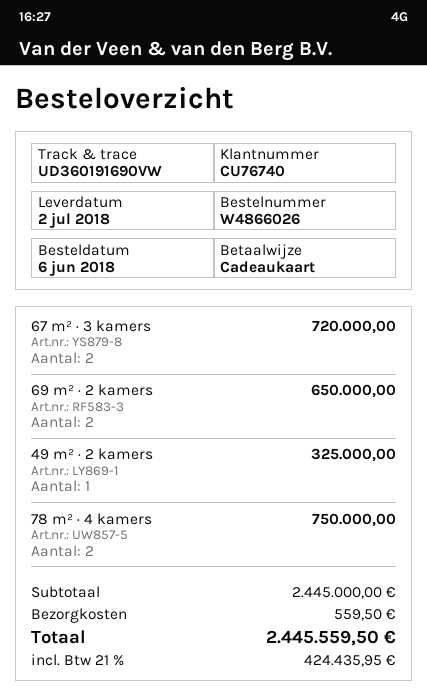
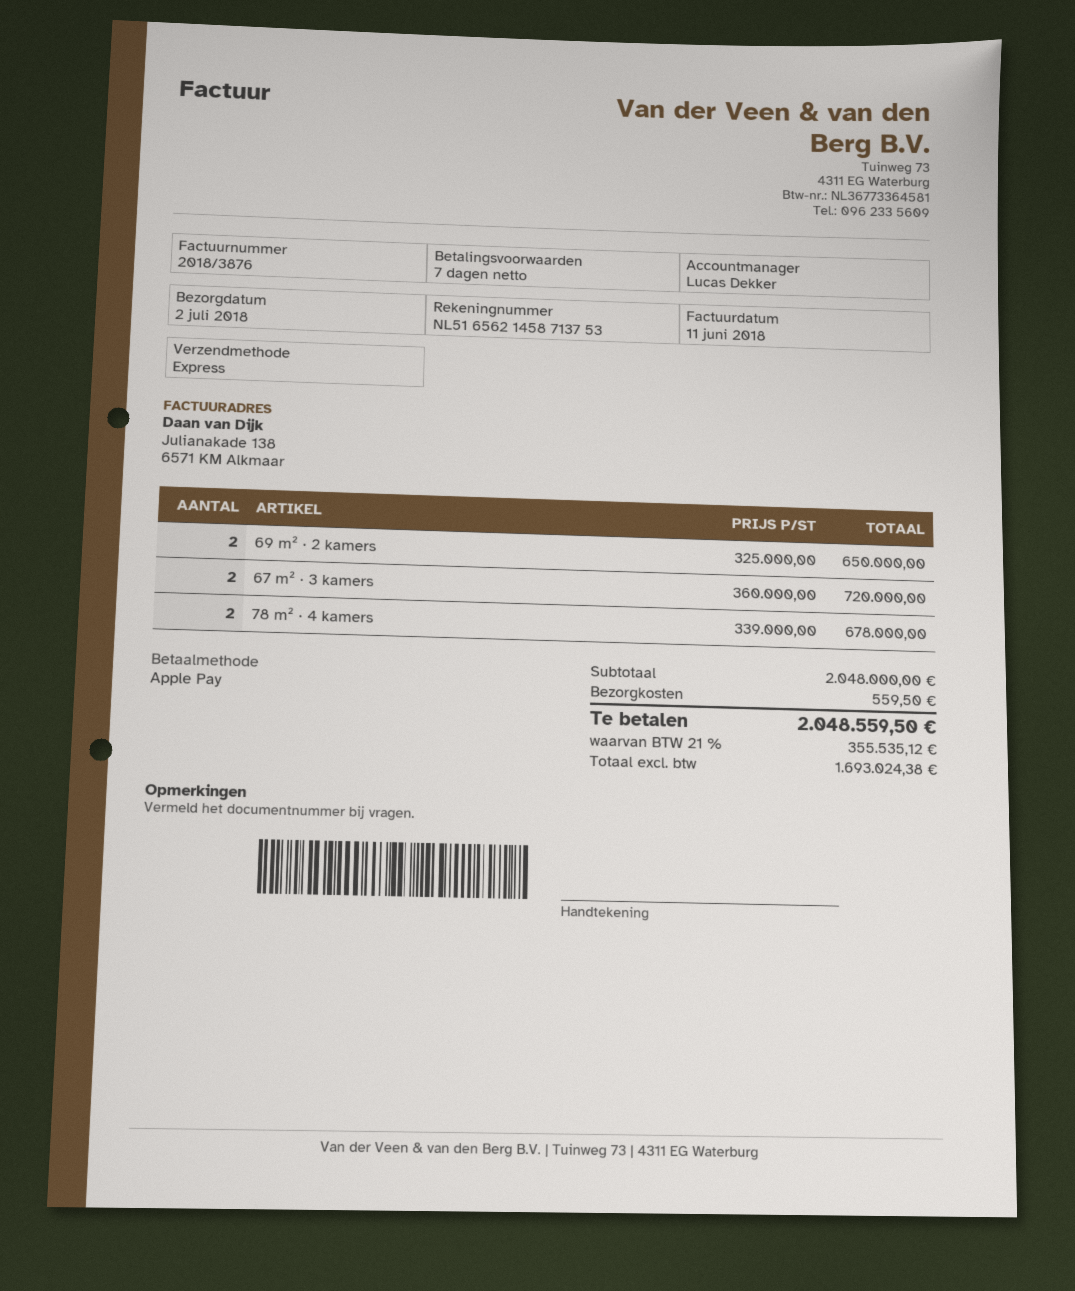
payment method: gift card -> Apple Pay
49 m² · 2 kamers: 1 for 325000.00 -> none
78 m² · 4 kamers: 2 for 750000.00 -> 2 for 678000.00
subtotal: 2445000.00 -> 2048000.00
tax: 21% = 424435.95 -> 21% = 355535.12
total: 2445559.50 -> 2048559.50

